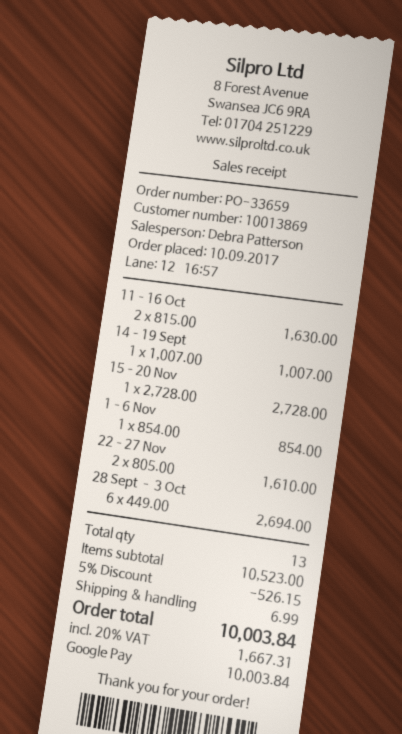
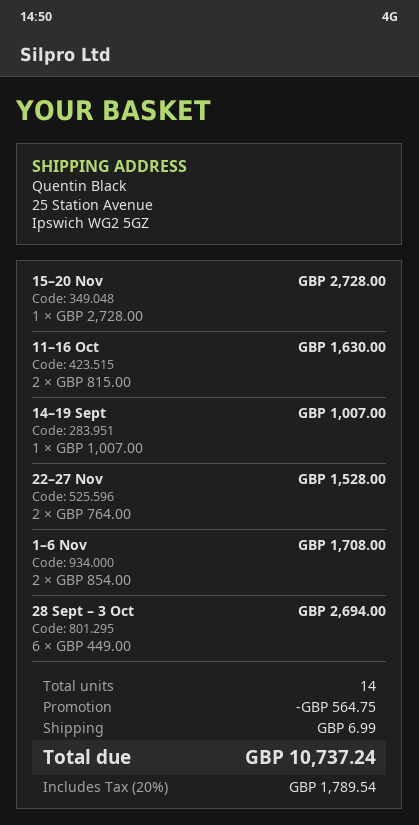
1–6 Nov: 1 x 854.00 = 854.00 -> 2 x 854.00 = 1708.00
22–27 Nov: 2 x 805.00 = 1610.00 -> 2 x 764.00 = 1528.00
total quantity: 13 -> 14
discount: 526.15 -> 564.75
tax: 20% = 1667.31 -> 20% = 1789.54
total: 10003.84 -> 10737.24

